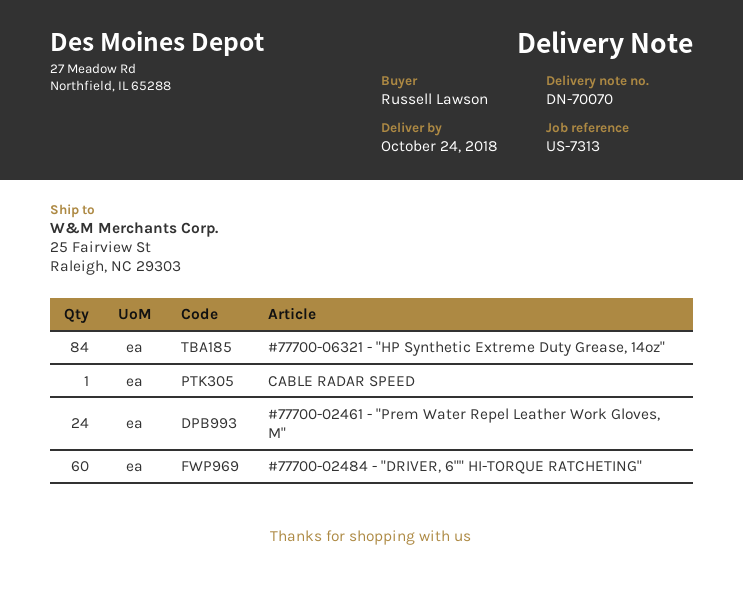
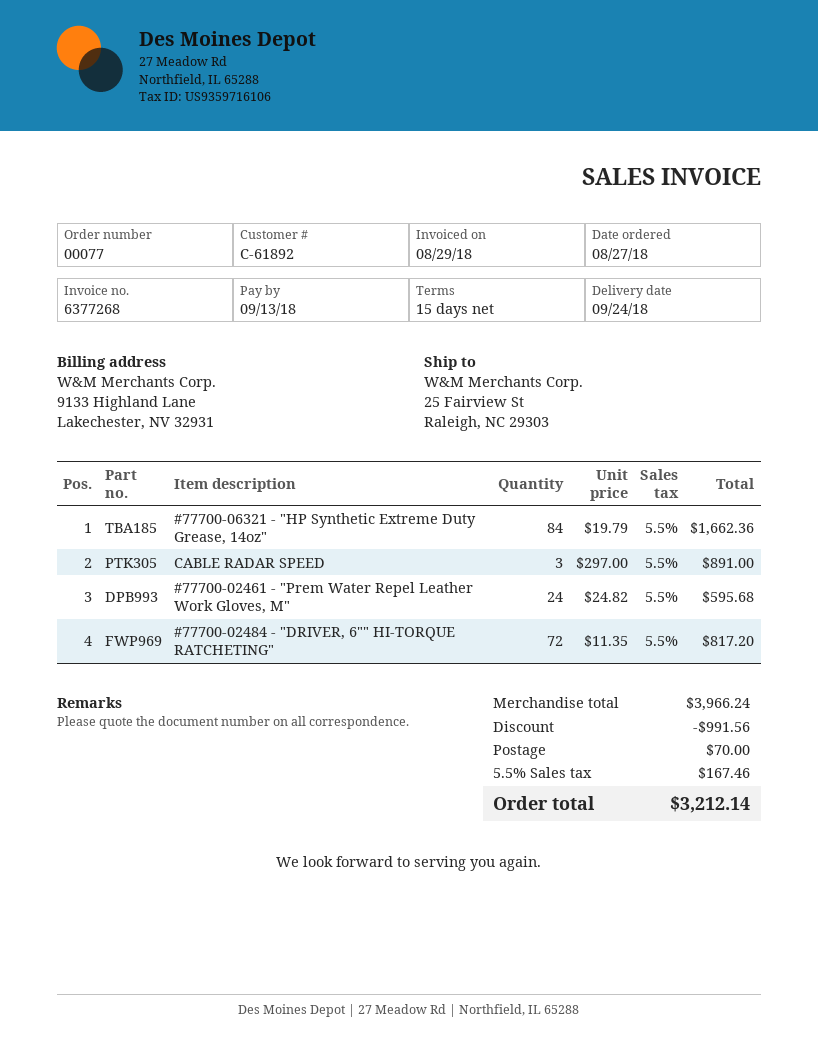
delivery date: 2018-10-24 -> 2018-09-24
CABLE RADAR SPEED: 1 -> 3
#77700-02484 - "DRIVER, 6"" HI-TORQUE RATCHETING": 60 -> 72

